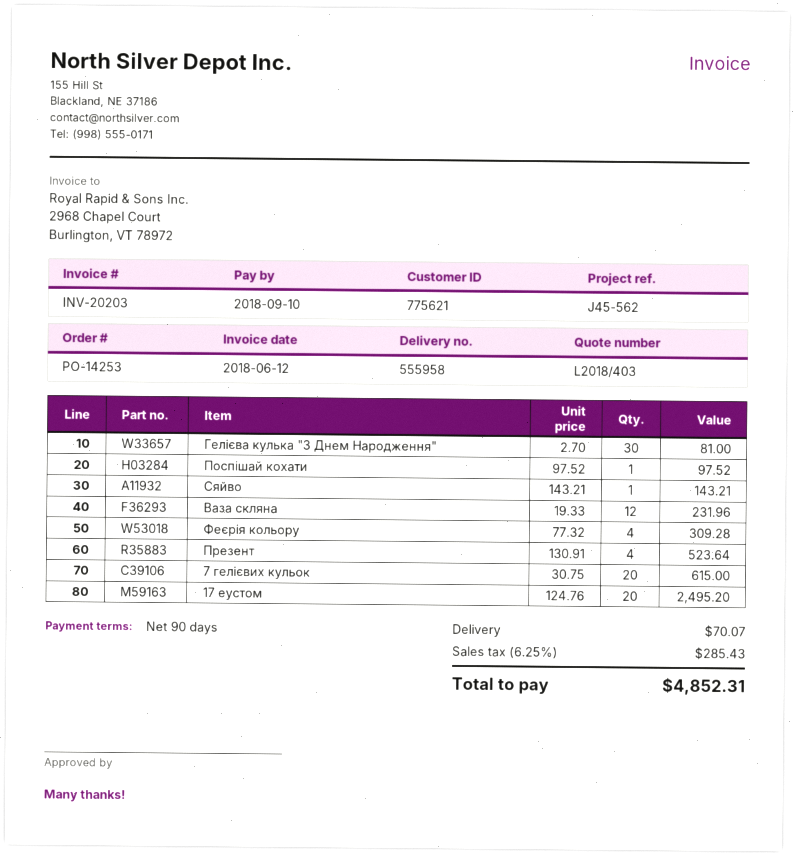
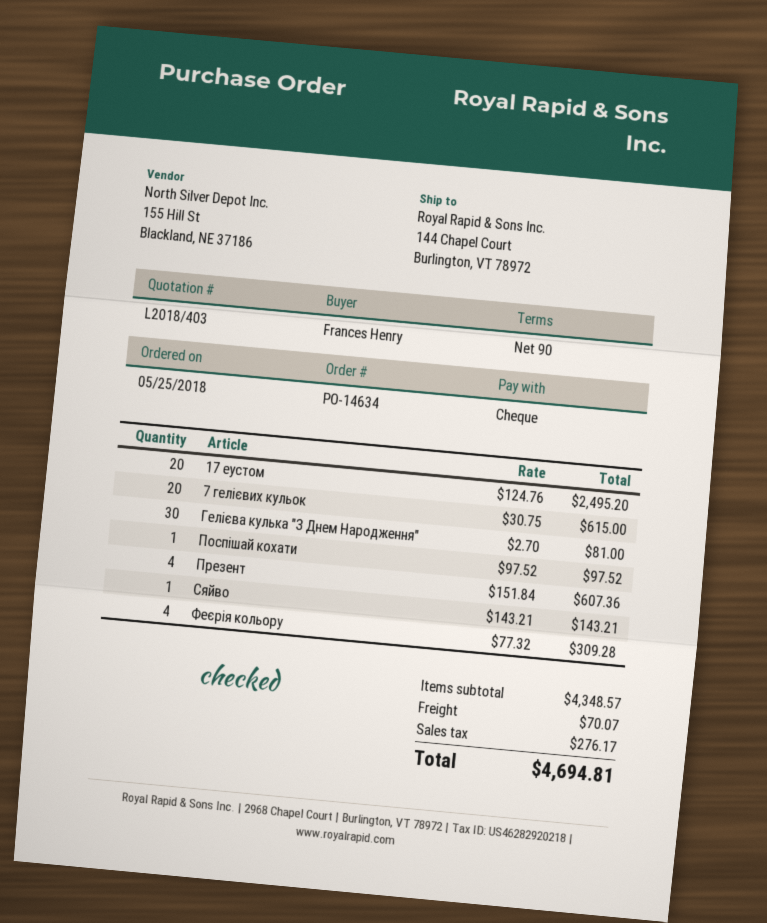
order number: PO-14253 -> PO-14634
Ваза скляна: 12 x 19.33 = 231.96 -> none
Презент: 4 x 130.91 = 523.64 -> 4 x 151.84 = 607.36
tax: 285.43 -> 276.17
total: 4852.31 -> 4694.81

